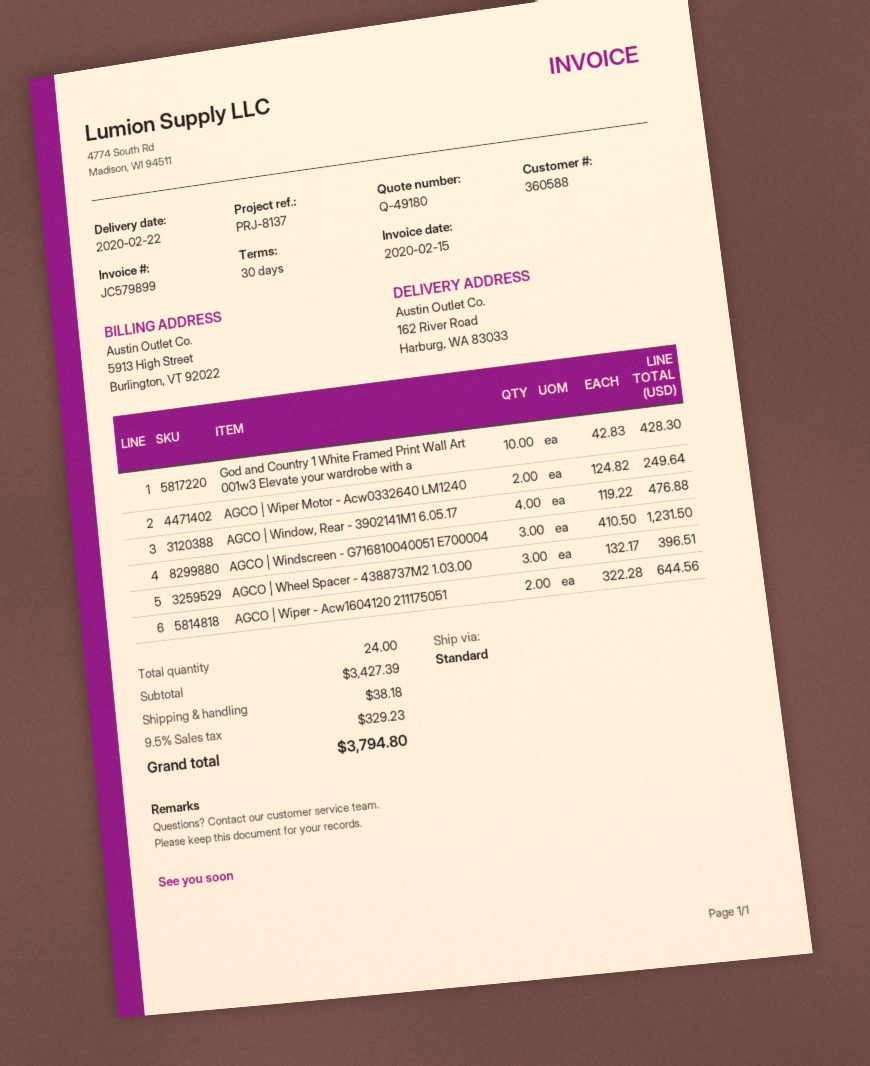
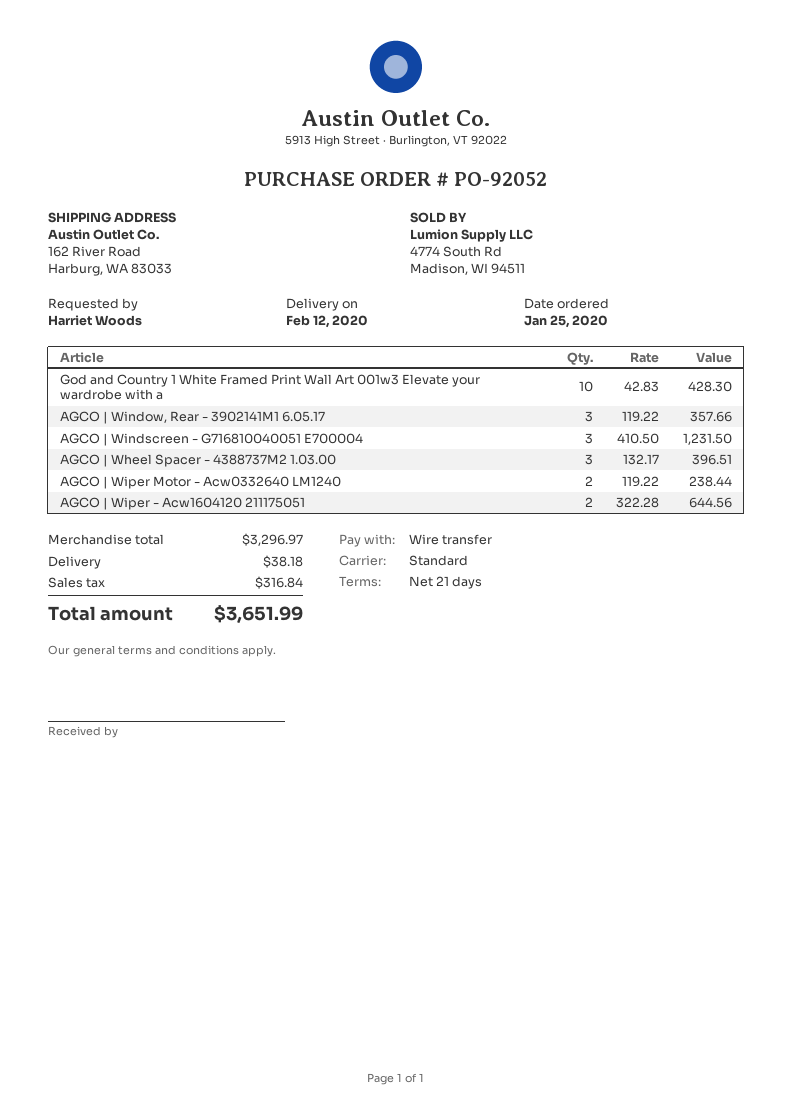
delivery date: 2020-02-22 -> 2020-02-12
payment terms: 30 days -> 21 days
AGCO | Wiper Motor - Acw0332640 LM1240: 2 x 124.82 = 249.64 -> 2 x 119.22 = 238.44
AGCO | Window, Rear - 3902141M1 6.05.17: 4 x 119.22 = 476.88 -> 3 x 119.22 = 357.66
subtotal: 3427.39 -> 3296.97
tax: 329.23 -> 316.84
total: 3794.80 -> 3651.99

